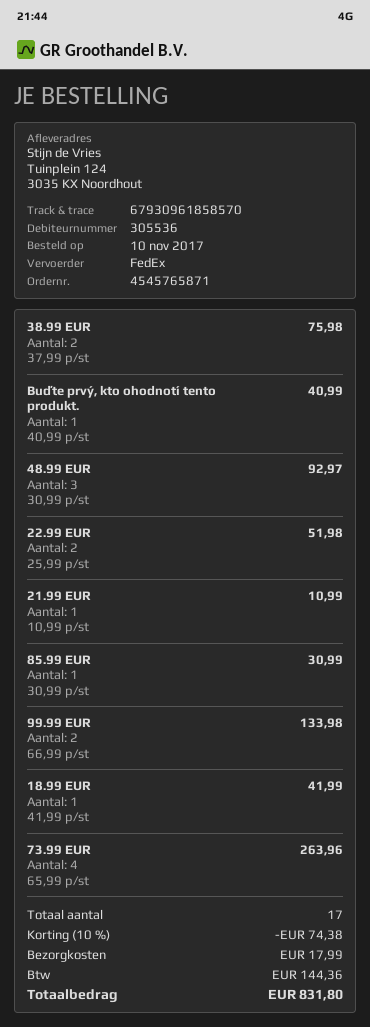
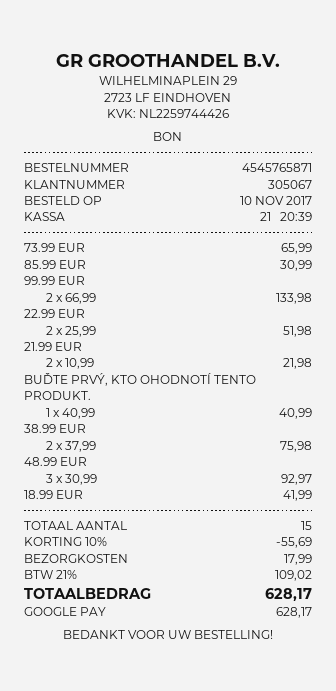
customer number: 305536 -> 305067
21.99 EUR: 1 x 10.99 = 10.99 -> 2 x 10.99 = 21.98
73.99 EUR: 4 x 65.99 = 263.96 -> 1 x 65.99 = 65.99
total quantity: 17 -> 15
discount: 10% = 74.38 -> 10% = 55.69
tax: 144.36 -> 109.02
total: 831.80 -> 628.17

